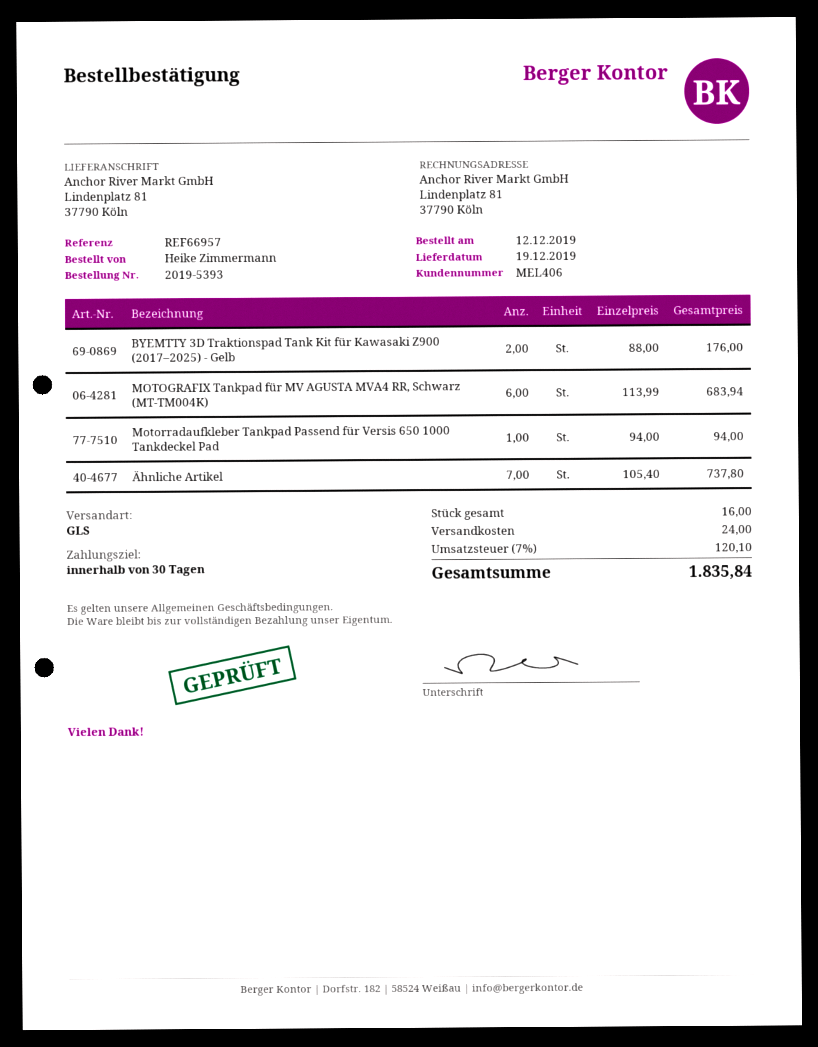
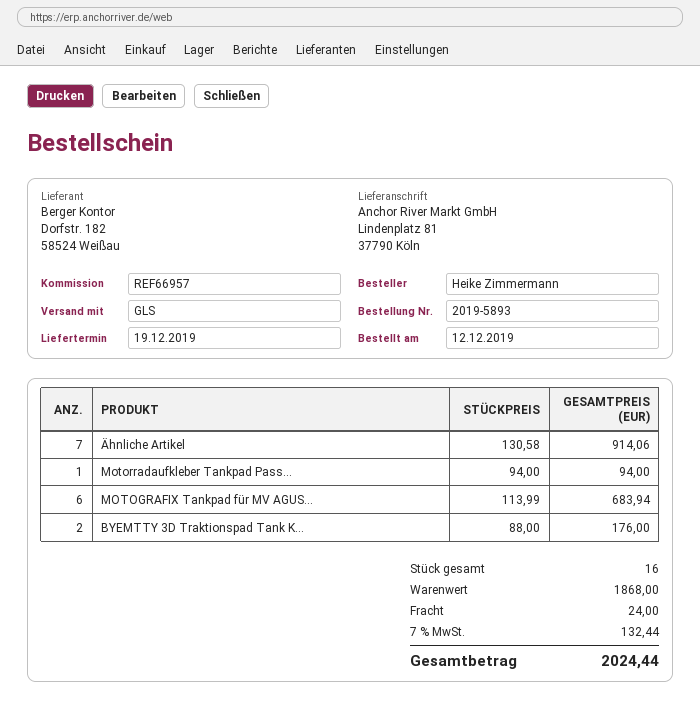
order number: 2019-5393 -> 2019-5893
Ähnliche Artikel: 7 x 105.40 = 737.80 -> 7 x 130.58 = 914.06
tax: 7% = 120.10 -> 7% = 132.44
total: 1835.84 -> 2024.44

